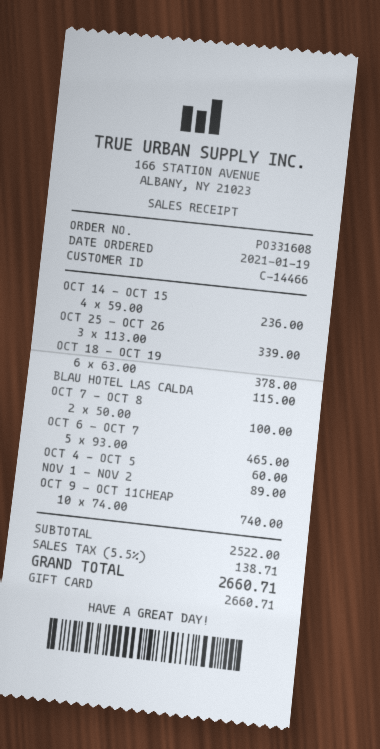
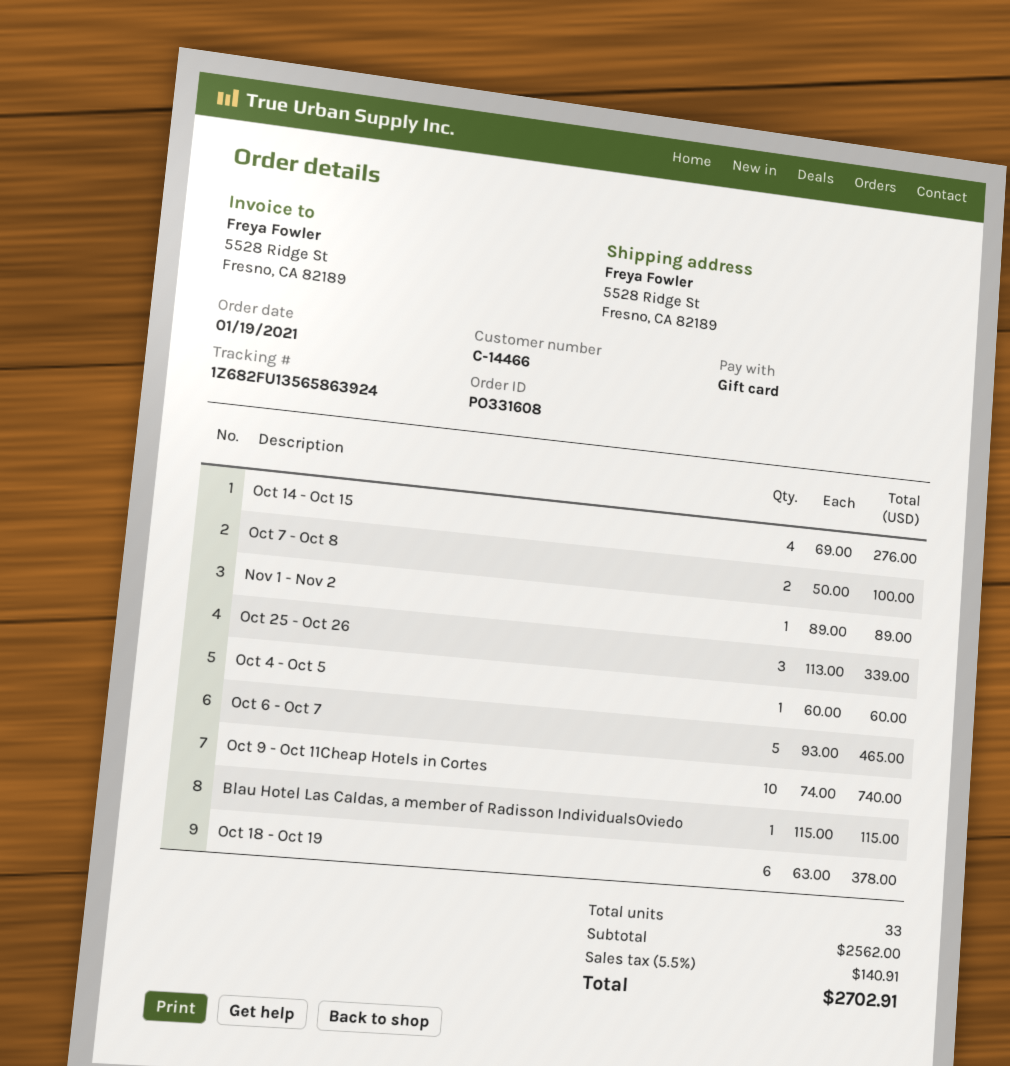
OCT 14 - OCT 15: 4 x 59.00 = 236.00 -> 4 x 69.00 = 276.00
subtotal: 2522.00 -> 2562.00
tax: 5.5% = 138.71 -> 5.5% = 140.91
total: 2660.71 -> 2702.91

